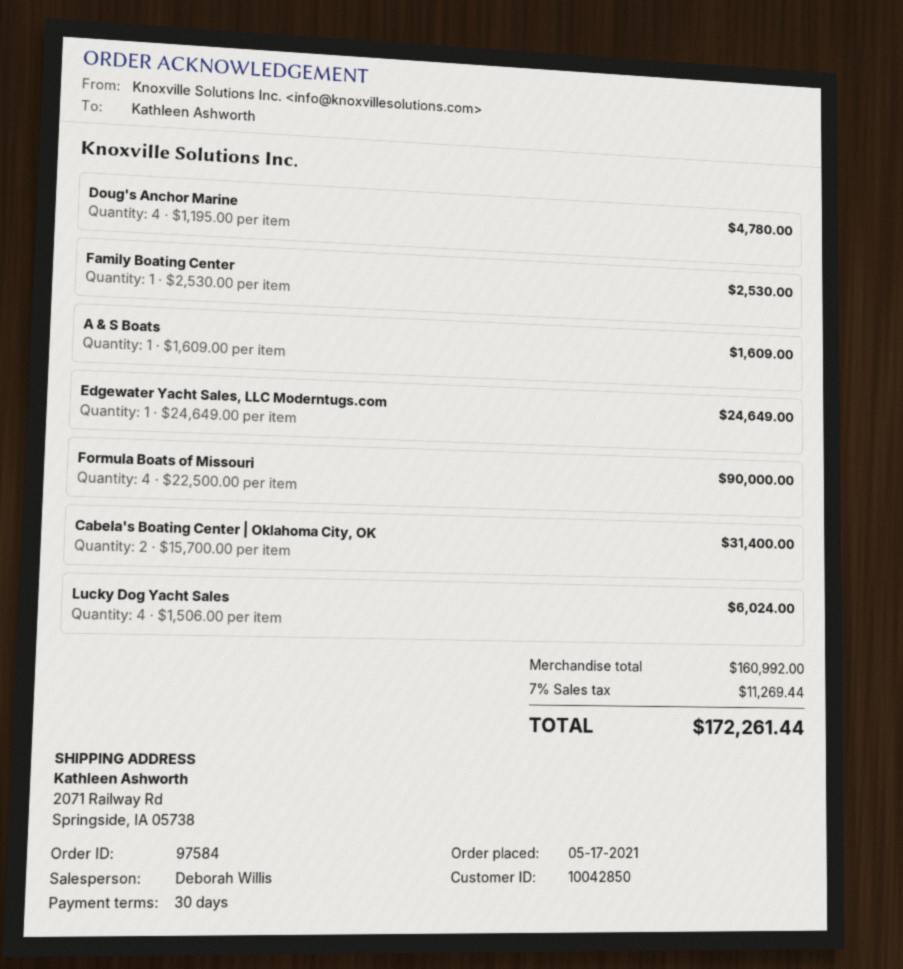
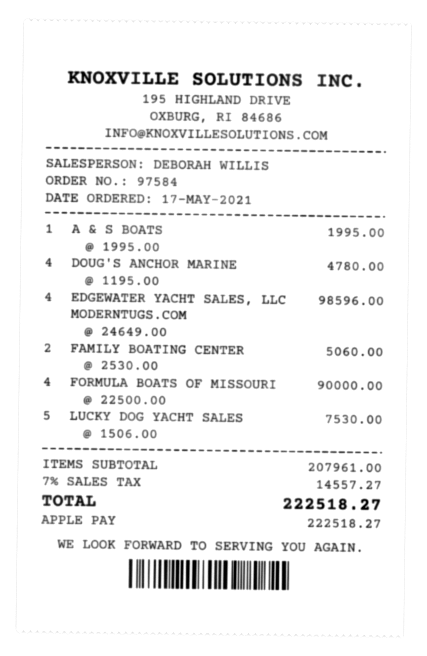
Family Boating Center: 1 x 2530.00 = 2530.00 -> 2 x 2530.00 = 5060.00
A & S Boats: 1 x 1609.00 = 1609.00 -> 1 x 1995.00 = 1995.00
Edgewater Yacht Sales, LLC Moderntugs.com: 1 x 24649.00 = 24649.00 -> 4 x 24649.00 = 98596.00
Cabela's Boating Center | Oklahoma City, OK: 2 x 15700.00 = 31400.00 -> none
Lucky Dog Yacht Sales: 4 x 1506.00 = 6024.00 -> 5 x 1506.00 = 7530.00
subtotal: 160992.00 -> 207961.00
tax: 7% = 11269.44 -> 7% = 14557.27
total: 172261.44 -> 222518.27

